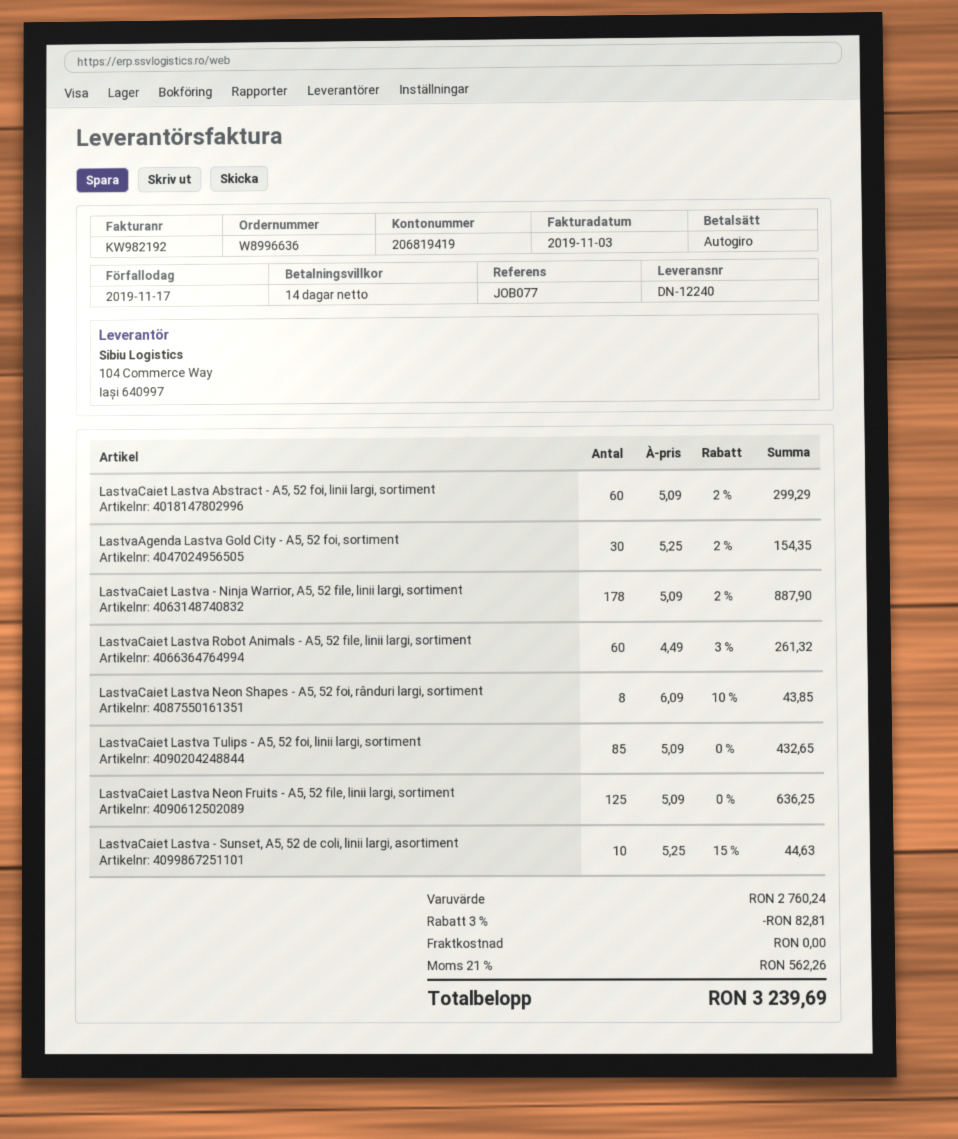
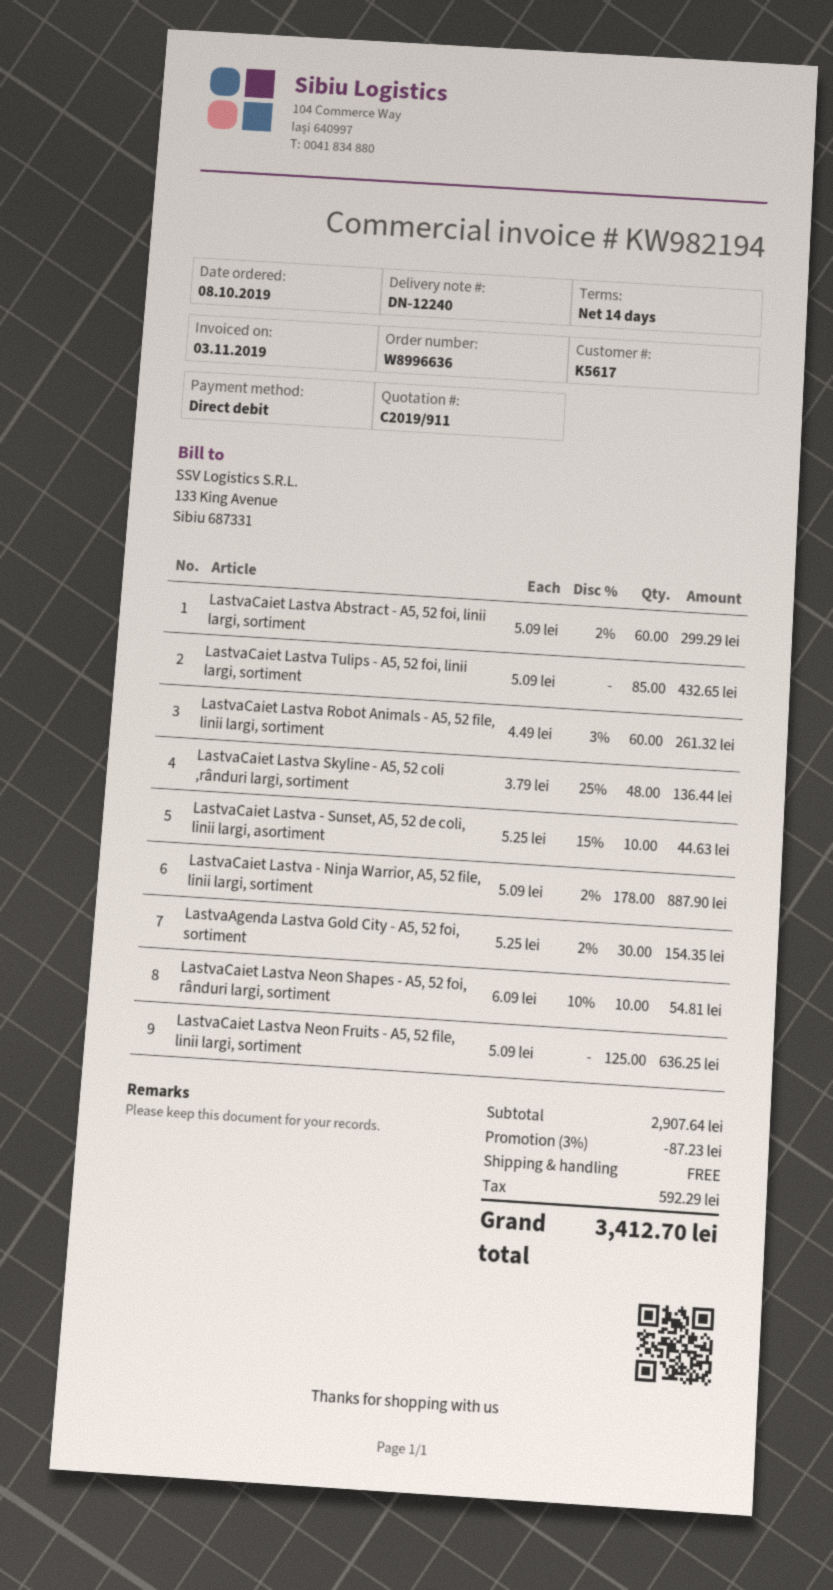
invoice number: KW982192 -> KW982194
LastvaCaiet Lastva Neon Shapes - A5, 52 foi, rânduri largi, sortiment: 8 x 6.09 - 10% = 43.85 -> 10 x 6.09 - 10% = 54.81
LastvaCaiet Lastva Skyline - A5, 52 coli ,rânduri largi, sortiment: none -> 48 x 3.79 - 25% = 136.44
subtotal: 2760.24 -> 2907.64
discount: 3% = 82.81 -> 3% = 87.23
tax: 562.26 -> 592.29
total: 3239.69 -> 3412.70

